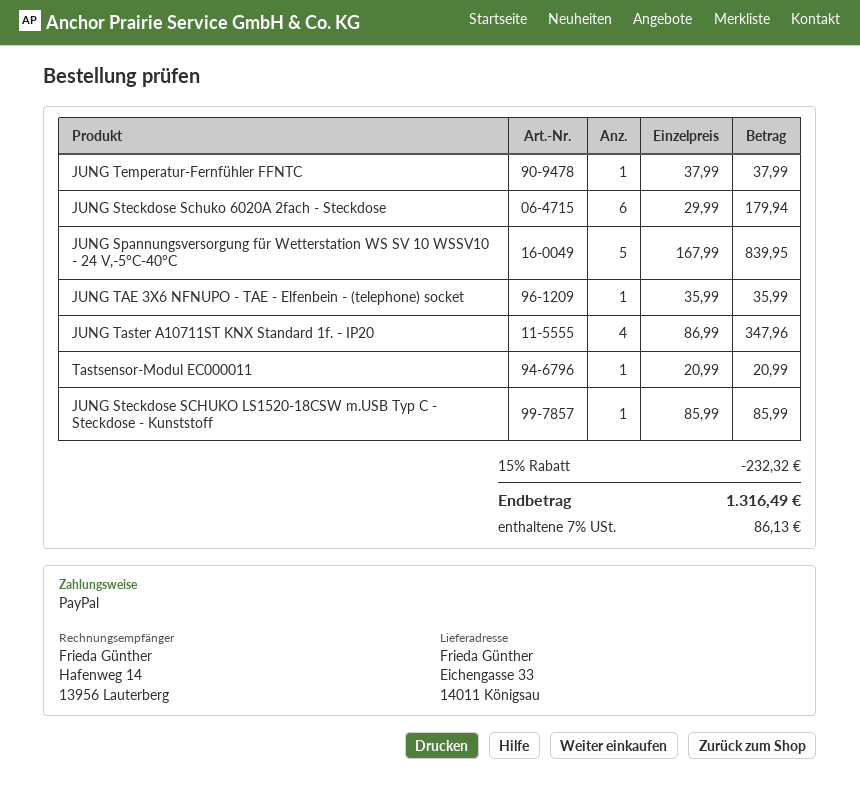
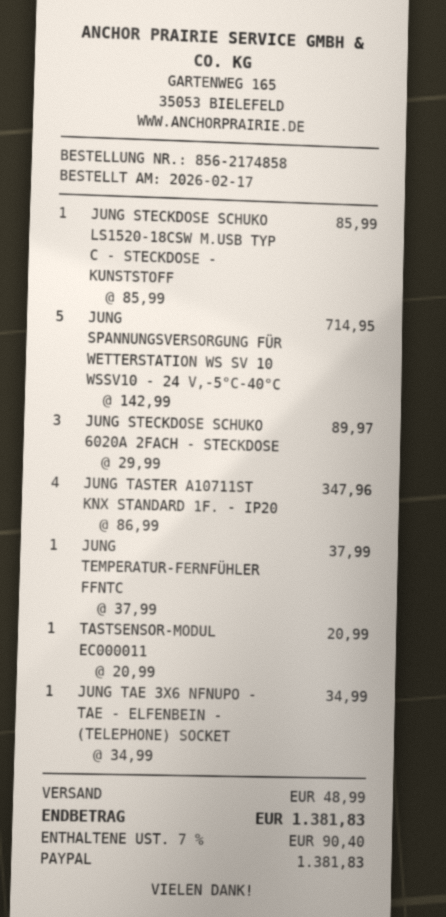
JUNG Steckdose Schuko 6020A 2fach - Steckdose: 6 x 29.99 = 179.94 -> 3 x 29.99 = 89.97
JUNG Spannungsversorgung für Wetterstation WS SV 10 WSSV10 - 24 V,-5°C-40°C: 5 x 167.99 = 839.95 -> 5 x 142.99 = 714.95
JUNG TAE 3X6 NFNUPO - TAE - Elfenbein - (telephone) socket: 1 x 35.99 = 35.99 -> 1 x 34.99 = 34.99
discount: 15% = 232.32 -> none
shipping: none -> 48.99
tax: 7% = 86.13 -> 7% = 90.40
total: 1316.49 -> 1381.83

